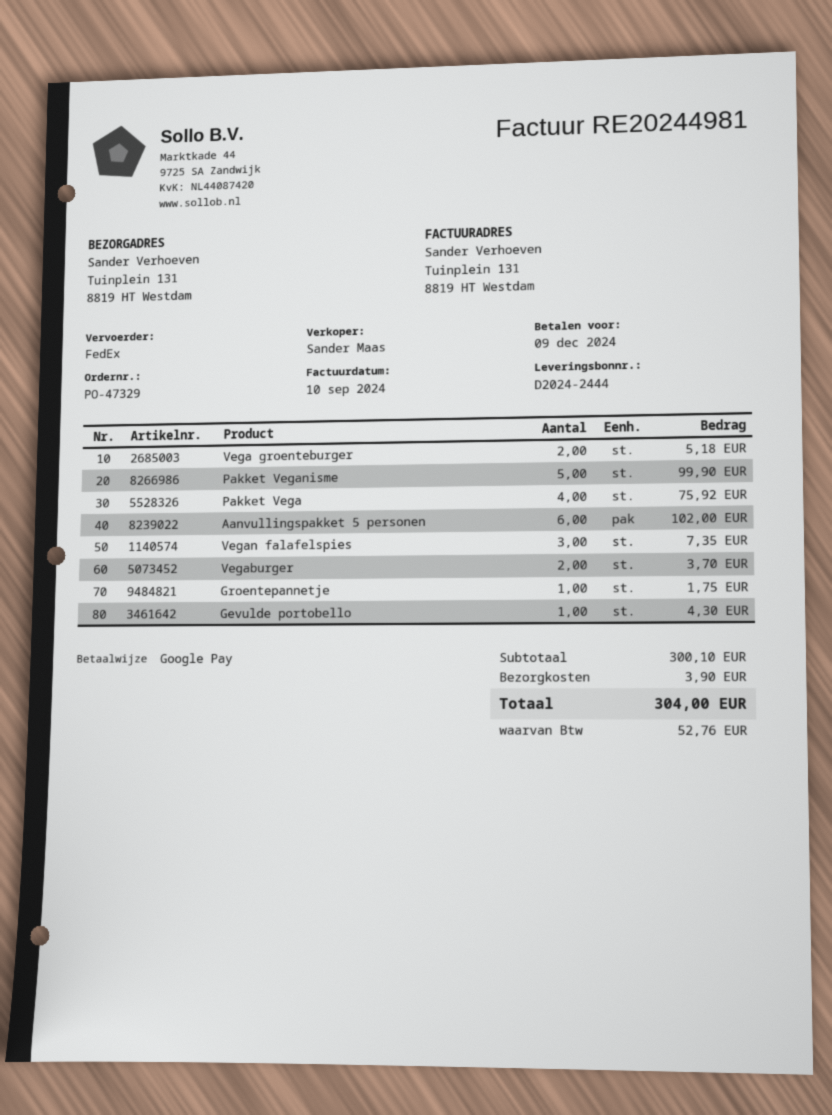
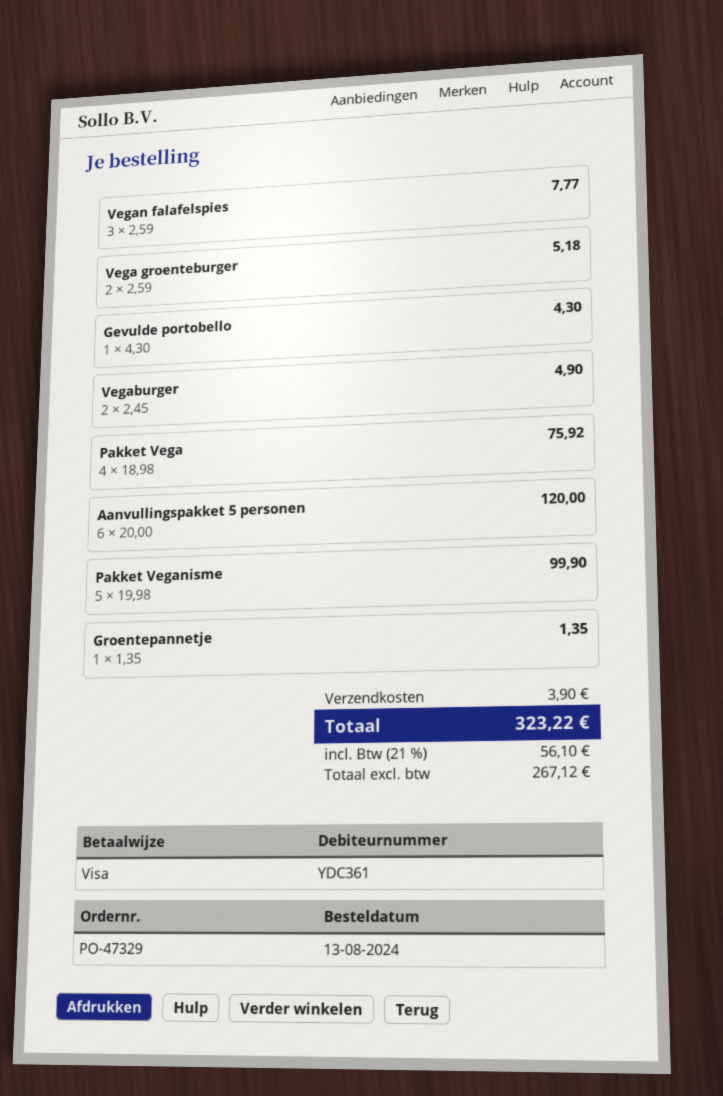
payment method: Google Pay -> Visa
Aanvullingspakket 5 personen: 6 for 102.00 -> 6 for 120.00
Vegan falafelspies: 3 for 7.35 -> 3 for 7.77
Vegaburger: 2 for 3.70 -> 2 for 4.90
Groentepannetje: 1 for 1.75 -> 1 for 1.35
tax: 52.76 -> 56.10
total: 304.00 -> 323.22

